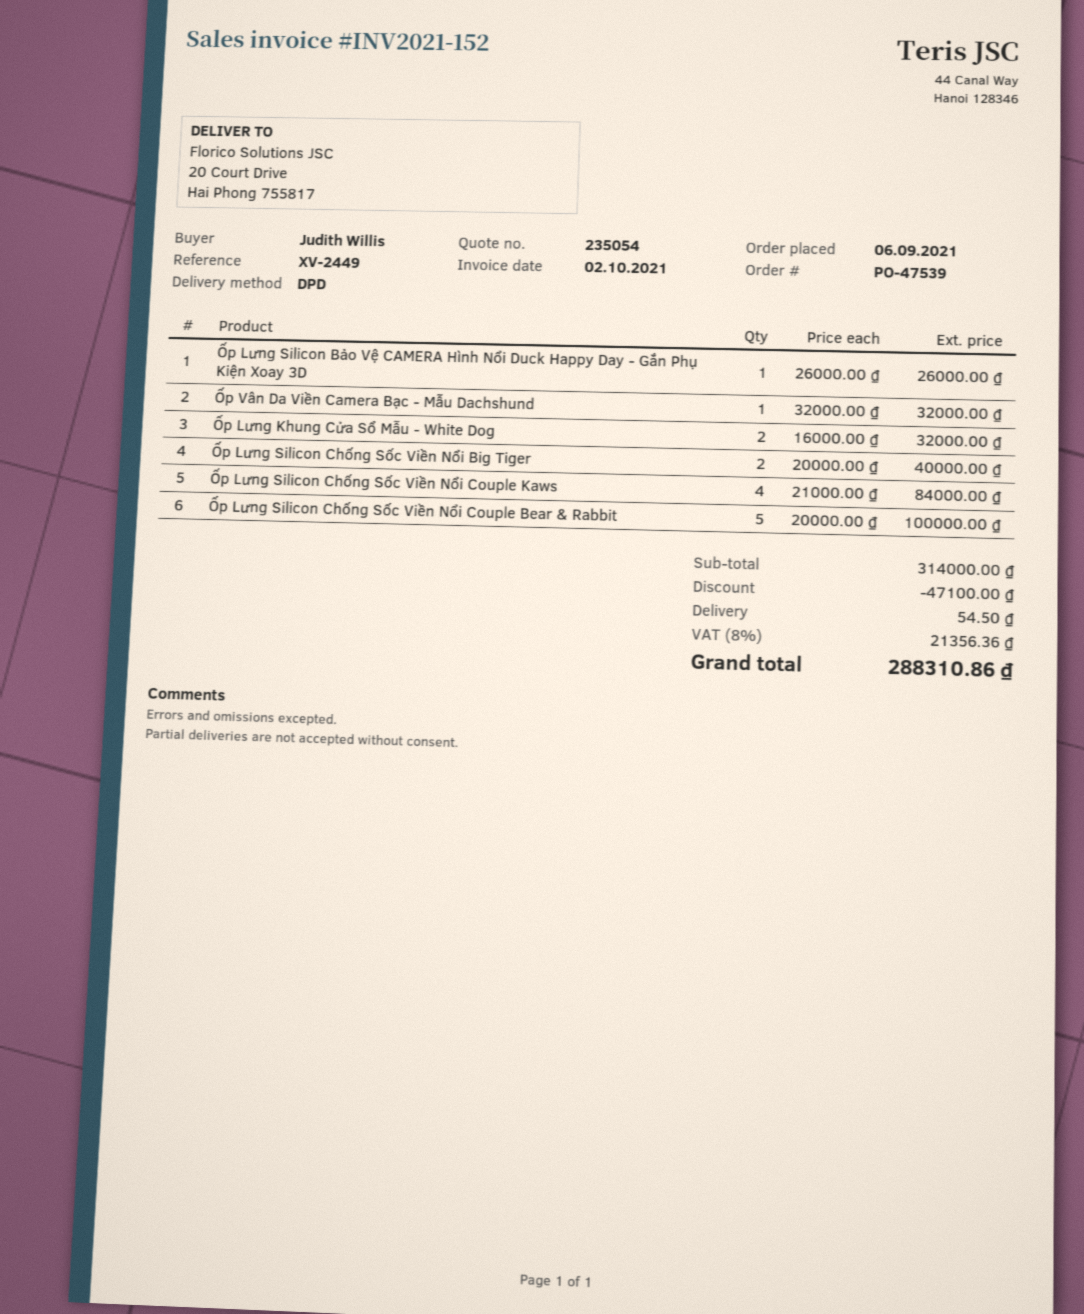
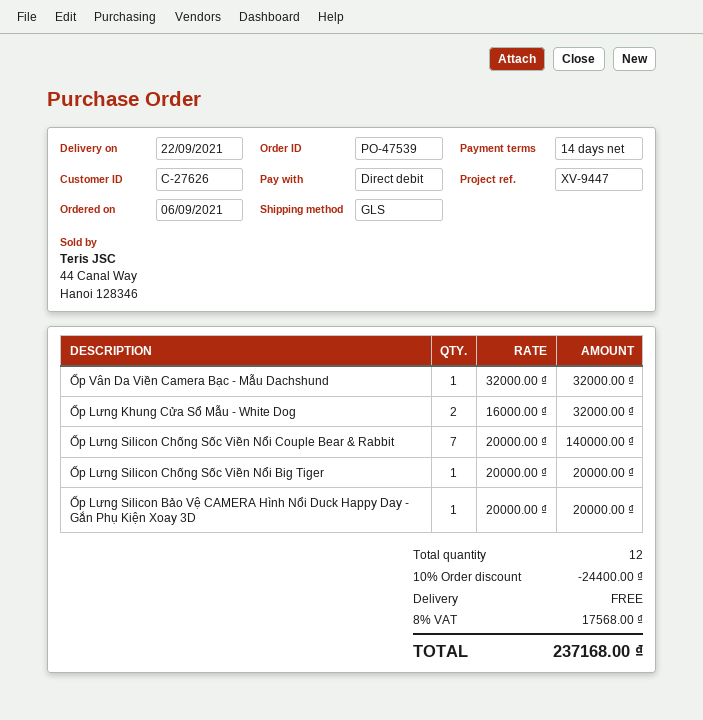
reference: XV-2449 -> XV-9447
shipping method: DPD -> GLS
Ốp Lưng Silicon Bảo Vệ CAMERA Hình Nổi Duck Happy Day - Gắn Phụ Kiện Xoay 3D: 1 x 26000.00 = 26000.00 -> 1 x 20000.00 = 20000.00
Ốp Lưng Silicon Chống Sốc Viền Nổi Big Tiger: 2 x 20000.00 = 40000.00 -> 1 x 20000.00 = 20000.00
Ốp Lưng Silicon Chống Sốc Viền Nổi Couple Kaws: 4 x 21000.00 = 84000.00 -> none
Ốp Lưng Silicon Chống Sốc Viền Nổi Couple Bear & Rabbit: 5 x 20000.00 = 100000.00 -> 7 x 20000.00 = 140000.00
discount: 47100.00 -> 24400.00
shipping: 54.50 -> 0.00
tax: 8% = 21356.36 -> 8% = 17568.00
total: 288310.86 -> 237168.00

